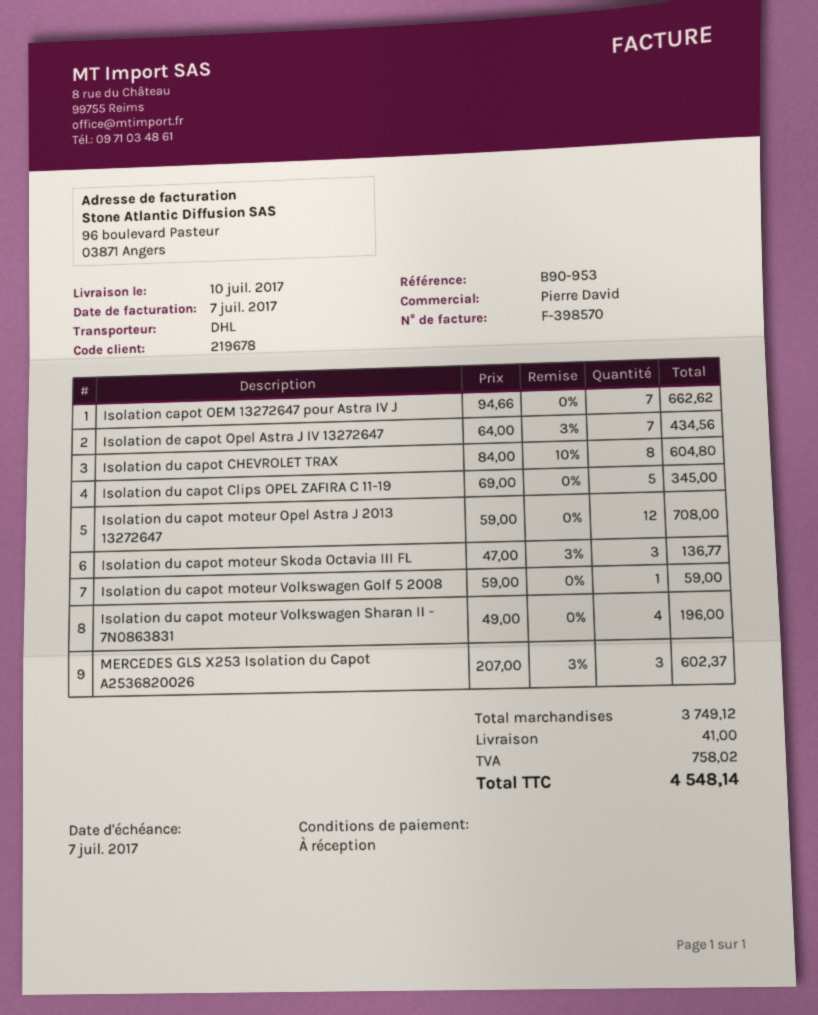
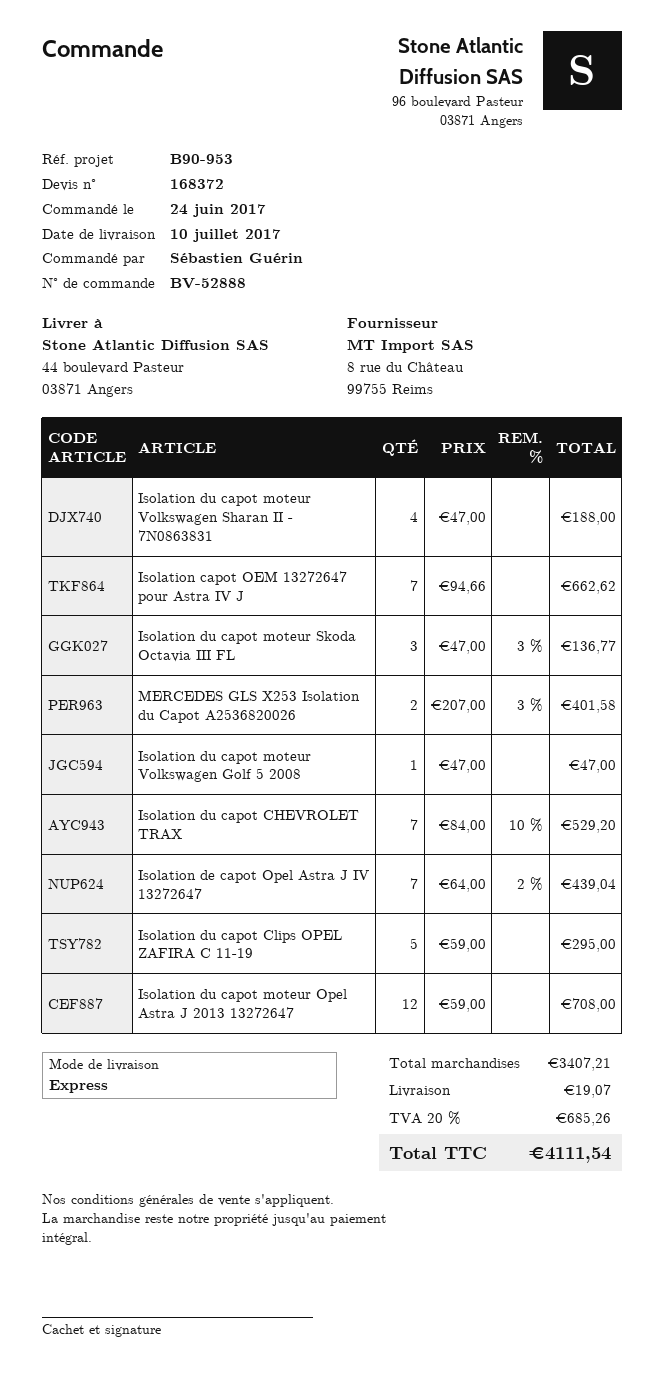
shipping method: DHL -> express
Isolation de capot Opel Astra J IV 13272647: 7 x 64.00 - 3% = 434.56 -> 7 x 64.00 - 2% = 439.04
Isolation du capot CHEVROLET TRAX: 8 x 84.00 - 10% = 604.80 -> 7 x 84.00 - 10% = 529.20
Isolation du capot Clips OPEL ZAFIRA C 11-19: 5 x 69.00 = 345.00 -> 5 x 59.00 = 295.00
Isolation du capot moteur Volkswagen Golf 5 2008: 1 x 59.00 = 59.00 -> 1 x 47.00 = 47.00
Isolation du capot moteur Volkswagen Sharan II - 7N0863831: 4 x 49.00 = 196.00 -> 4 x 47.00 = 188.00
MERCEDES GLS X253 Isolation du Capot A2536820026: 3 x 207.00 - 3% = 602.37 -> 2 x 207.00 - 3% = 401.58
subtotal: 3749.12 -> 3407.21
shipping: 41.00 -> 19.07
tax: 758.02 -> 685.26
total: 4548.14 -> 4111.54

